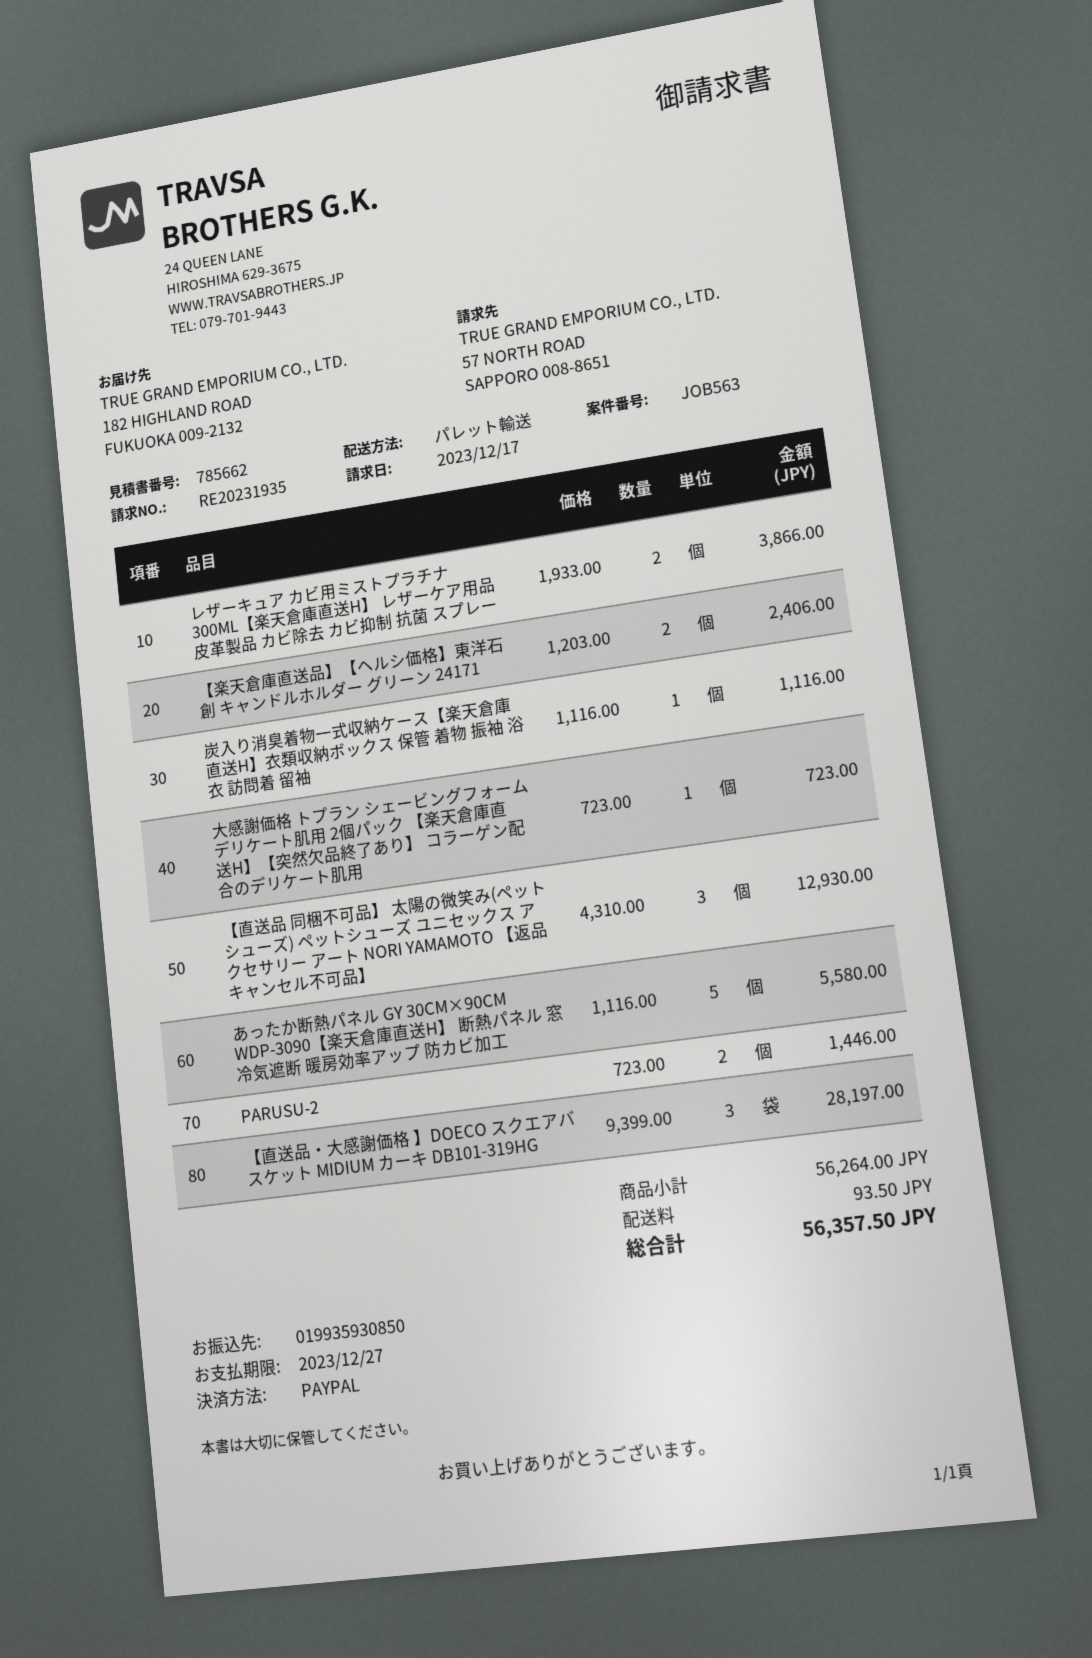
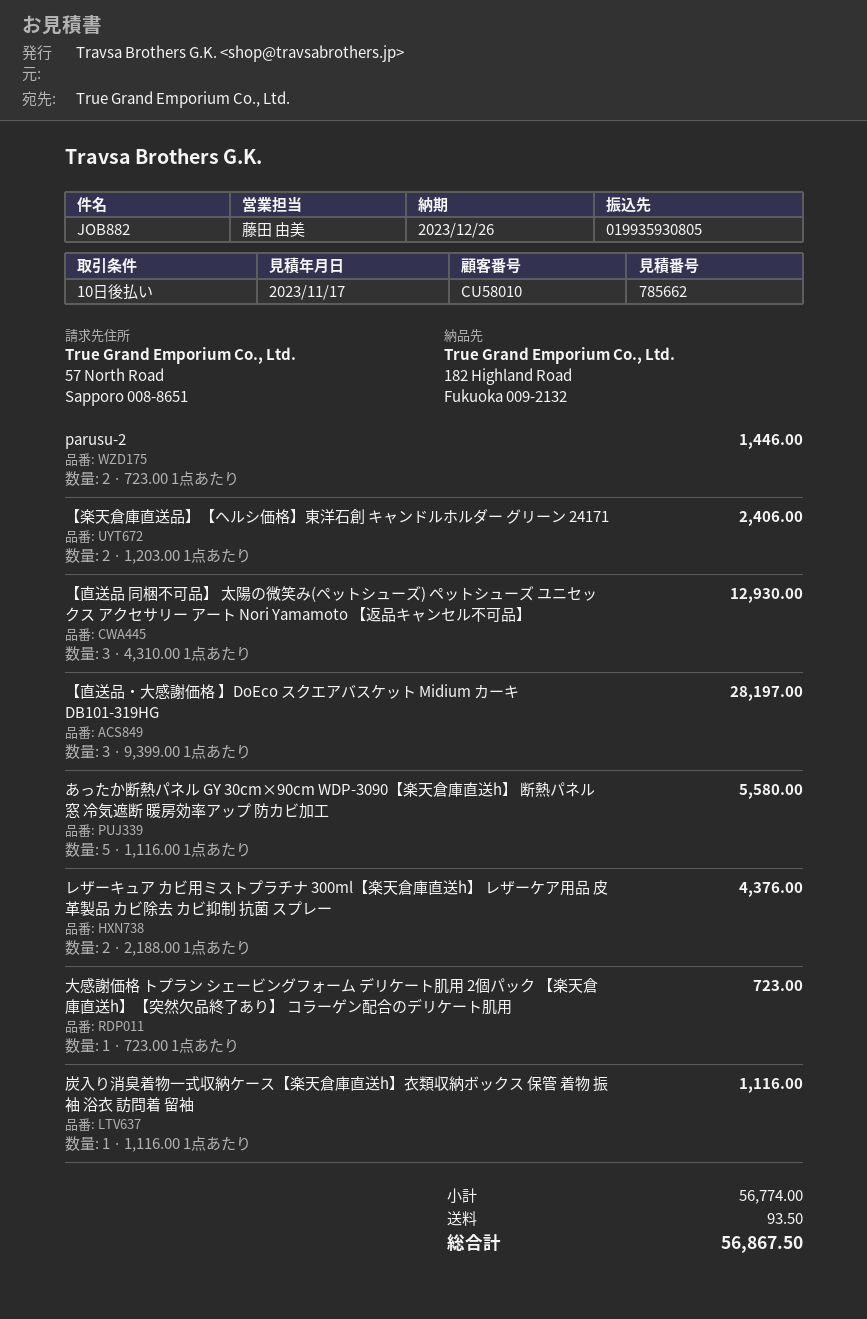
reference: JOB563 -> JOB882
bank account: 019935930850 -> 019935930805
レザーキュア カビ用ミストプラチナ 300ML【楽天倉庫直送H】 レザーケア用品 皮革製品 カビ除去 カビ抑制 抗菌 スプレー: 2 x 1933.00 = 3866.00 -> 2 x 2188.00 = 4376.00
subtotal: 56264.00 -> 56774.00
total: 56357.50 -> 56867.50

